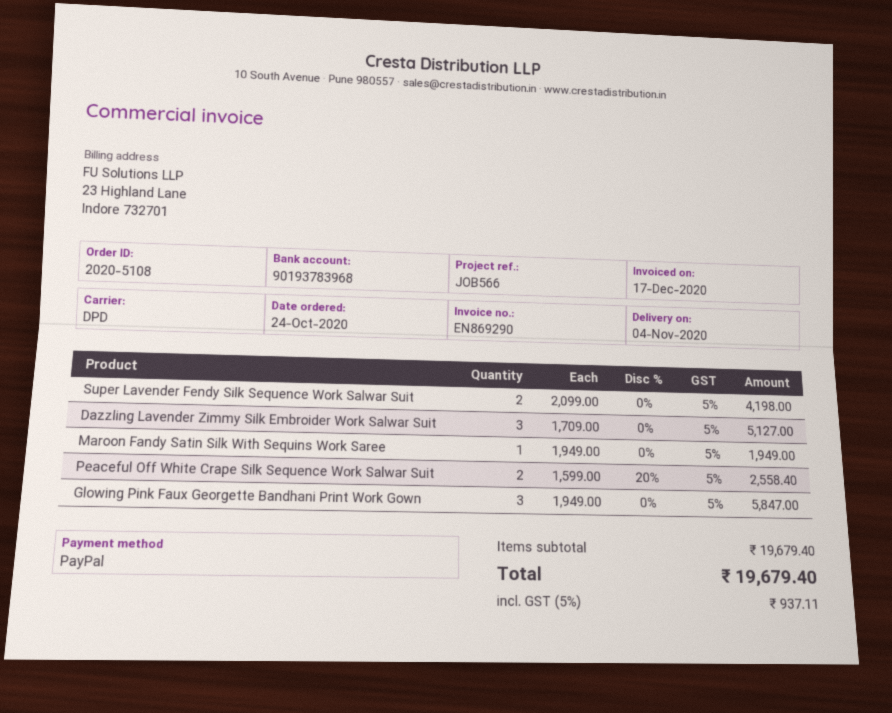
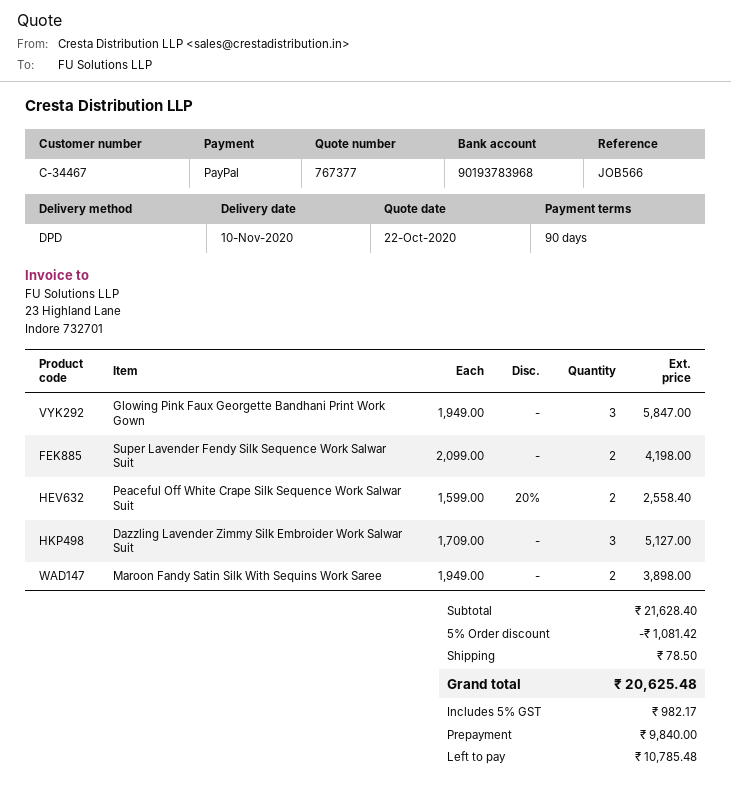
delivery date: 2020-11-04 -> 2020-11-10
Maroon Fandy Satin Silk With Sequins Work Saree: 1 x 1949.00 = 1949.00 -> 2 x 1949.00 = 3898.00
subtotal: 19679.40 -> 21628.40
discount: none -> 5% = 1081.42
shipping: none -> 78.50
tax: 5% = 937.11 -> 5% = 982.17
total: 19679.40 -> 20625.48

